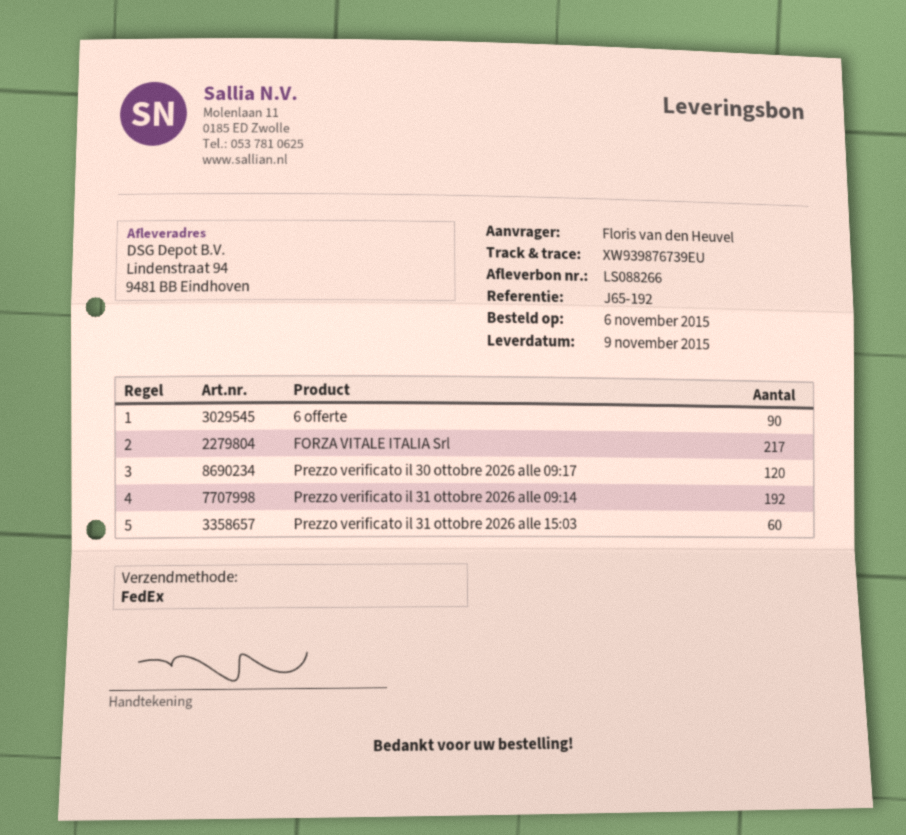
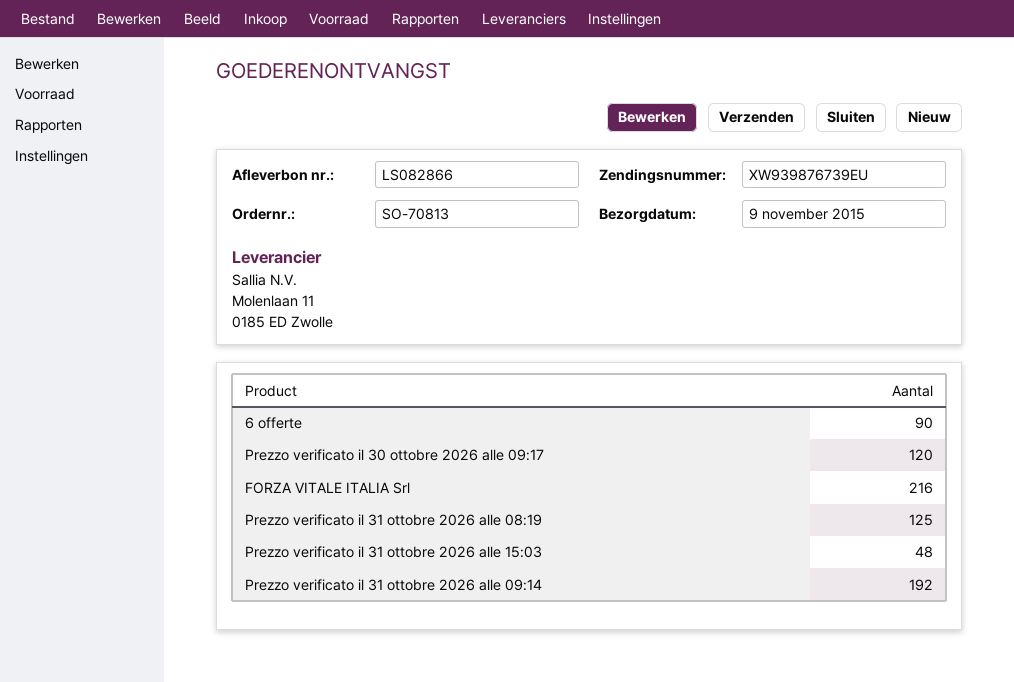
delivery note number: LS088266 -> LS082866
FORZA VITALE ITALIA Srl: 217 -> 216
Prezzo verificato il 31 ottobre 2026 alle 15:03: 60 -> 48
Prezzo verificato il 31 ottobre 2026 alle 08:19: none -> 125

